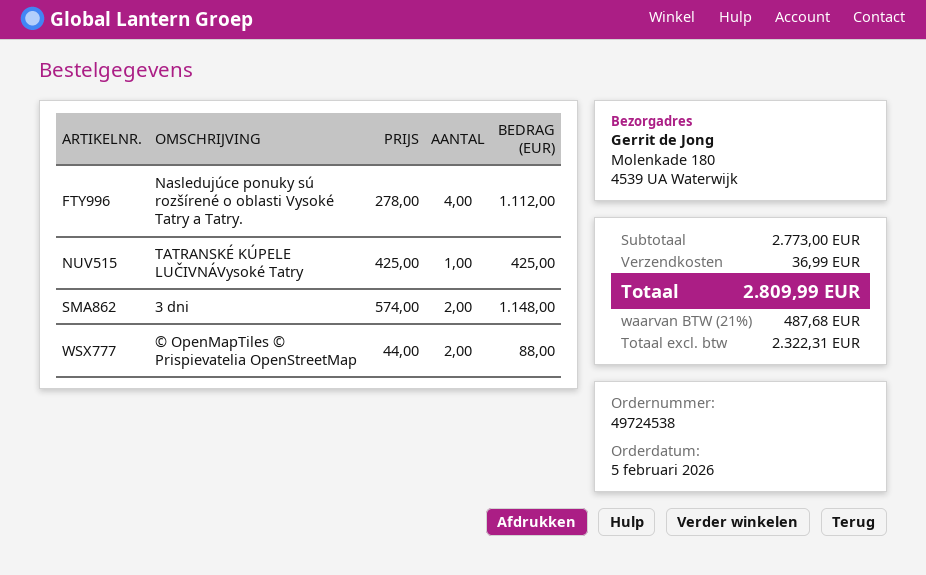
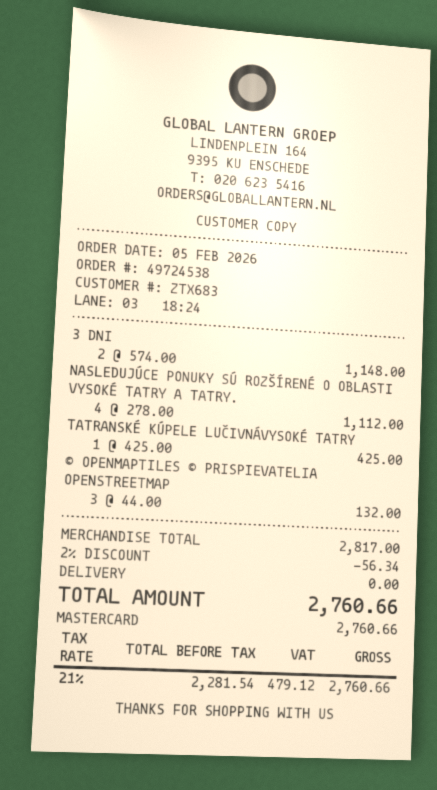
© OpenMapTiles © Prispievatelia OpenStreetMap: 2 x 44.00 = 88.00 -> 3 x 44.00 = 132.00
subtotal: 2773.00 -> 2817.00
discount: none -> 2% = 56.34
shipping: 36.99 -> 0.00
net: 2322.31 -> 2281.54
tax: 21% = 487.68 -> 21% = 479.12
total: 2809.99 -> 2760.66

